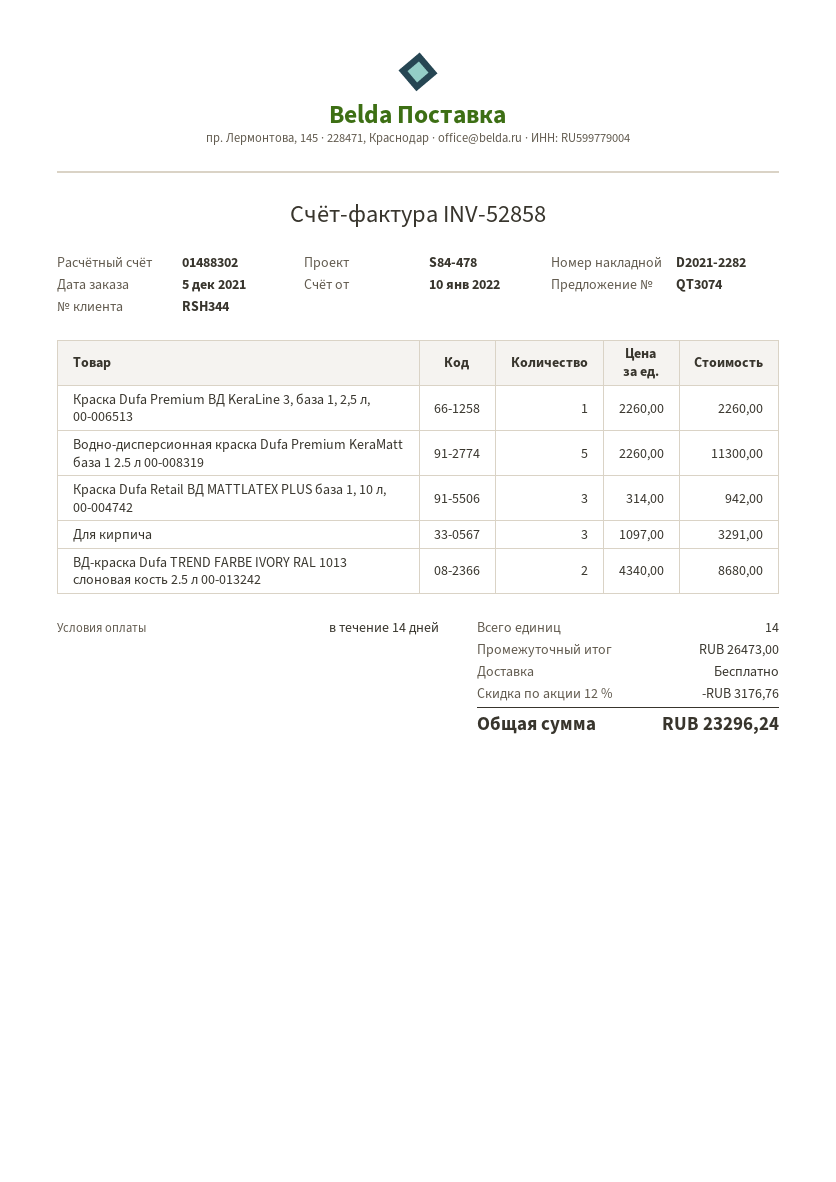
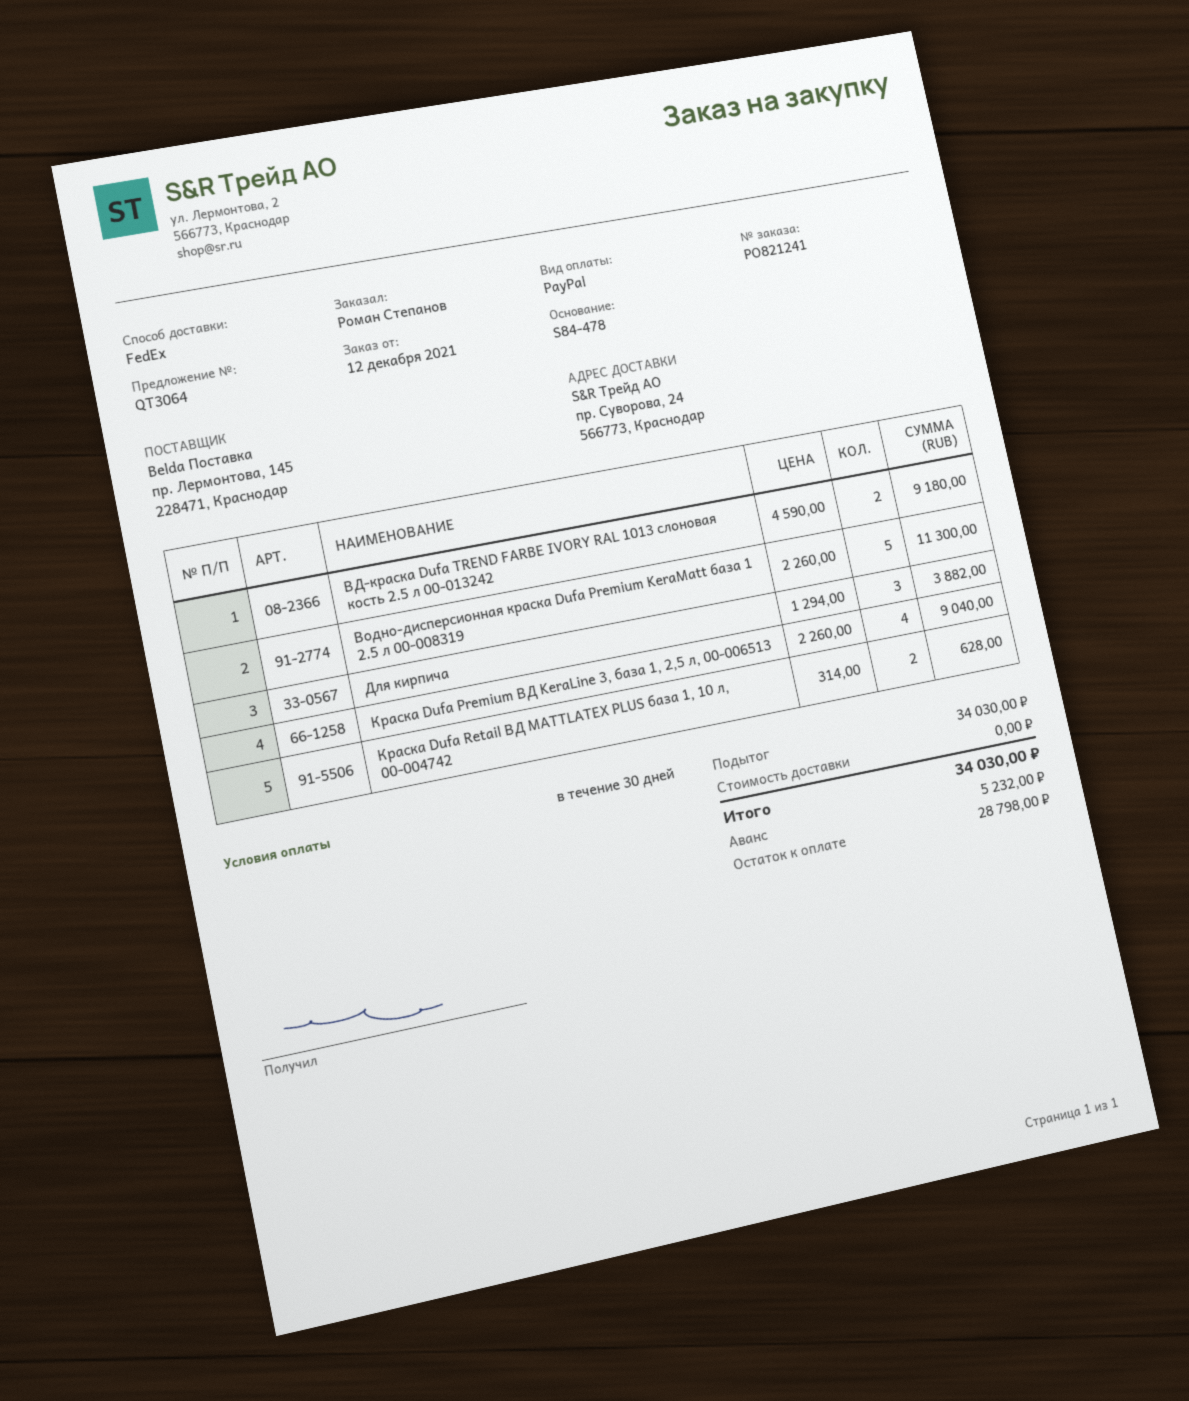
quote number: QT3074 -> QT3064
order date: 2021-12-05 -> 2021-12-12
payment terms: 14 days -> 30 days
Краска Dufa Premium ВД KeraLine 3, база 1, 2,5 л, 00-006513: 1 x 2260.00 = 2260.00 -> 4 x 2260.00 = 9040.00
Краска Dufa Retail ВД MATTLATEX PLUS база 1, 10 л, 00-004742: 3 x 314.00 = 942.00 -> 2 x 314.00 = 628.00
Для кирпича: 3 x 1097.00 = 3291.00 -> 3 x 1294.00 = 3882.00
ВД-краска Dufa TREND FARBE IVORY RAL 1013 слоновая кость 2.5 л 00-013242: 2 x 4340.00 = 8680.00 -> 2 x 4590.00 = 9180.00
subtotal: 26473.00 -> 34030.00
discount: 12% = 3176.76 -> none
total: 23296.24 -> 34030.00

